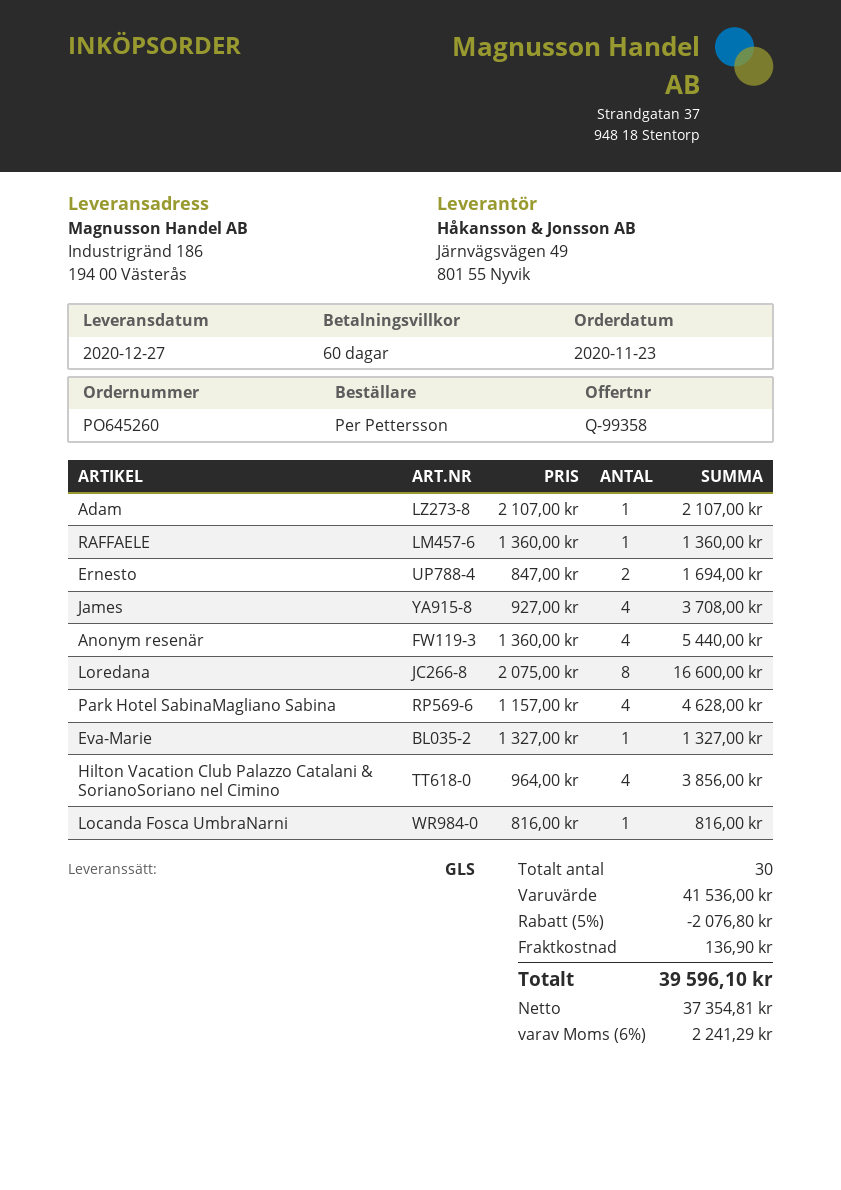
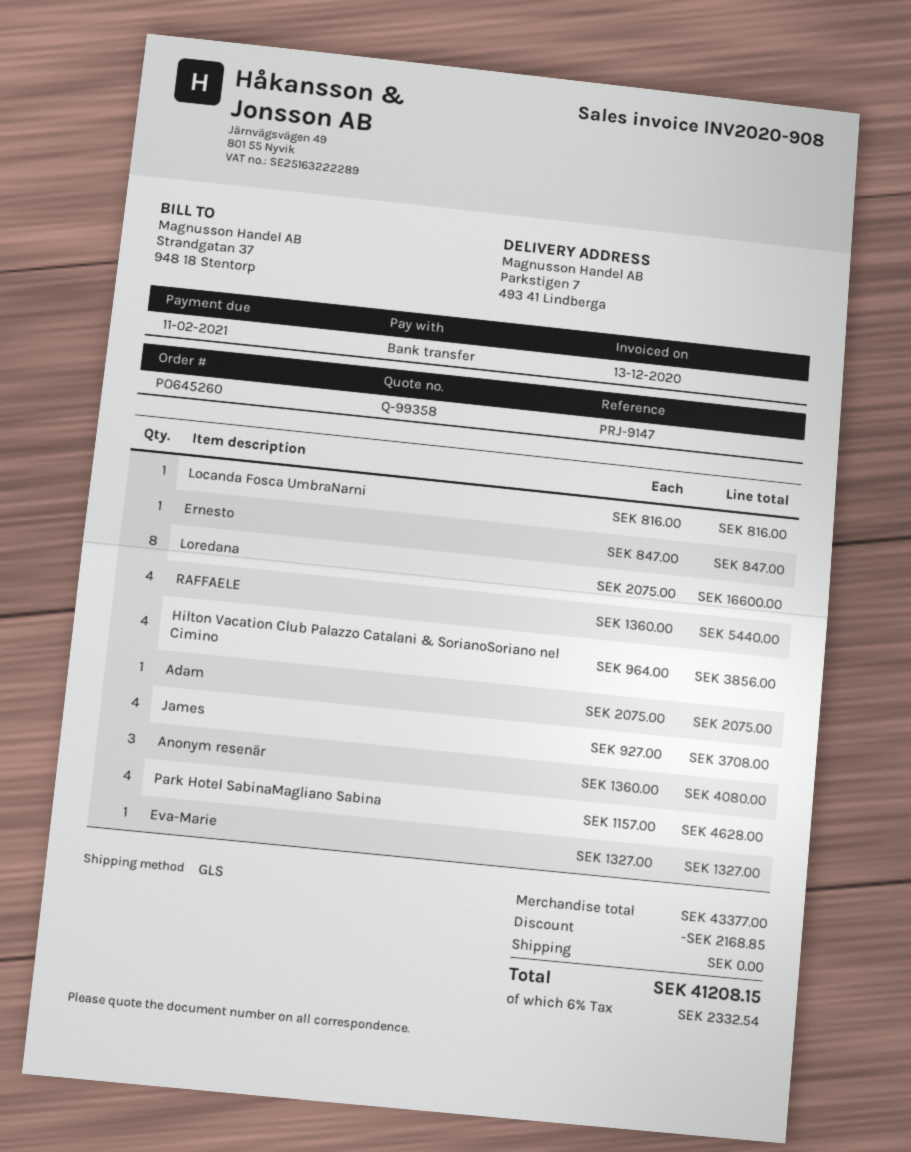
ship to: Industrigränd 186, 194 00 Västerås -> Parkstigen 7, 493 41 Lindberga
Adam: 1 x 2107.00 = 2107.00 -> 1 x 2075.00 = 2075.00
RAFFAELE: 1 x 1360.00 = 1360.00 -> 4 x 1360.00 = 5440.00
Ernesto: 2 x 847.00 = 1694.00 -> 1 x 847.00 = 847.00
Anonym resenär: 4 x 1360.00 = 5440.00 -> 3 x 1360.00 = 4080.00
subtotal: 41536.00 -> 43377.00
discount: 2076.80 -> 2168.85
shipping: 136.90 -> 0.00
tax: 6% = 2241.29 -> 6% = 2332.54
total: 39596.10 -> 41208.15

